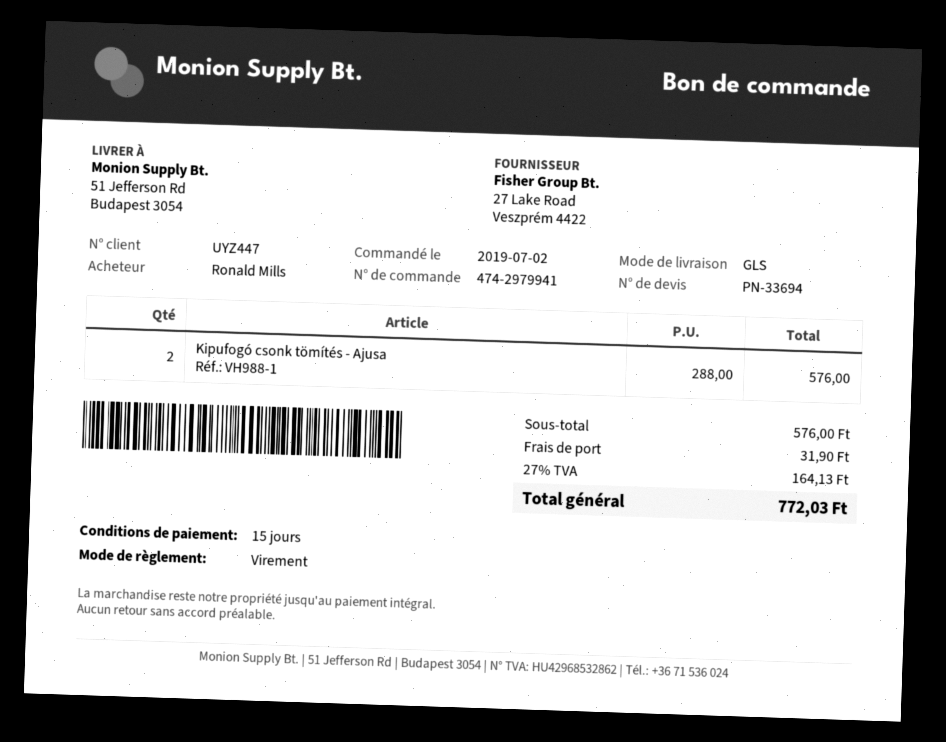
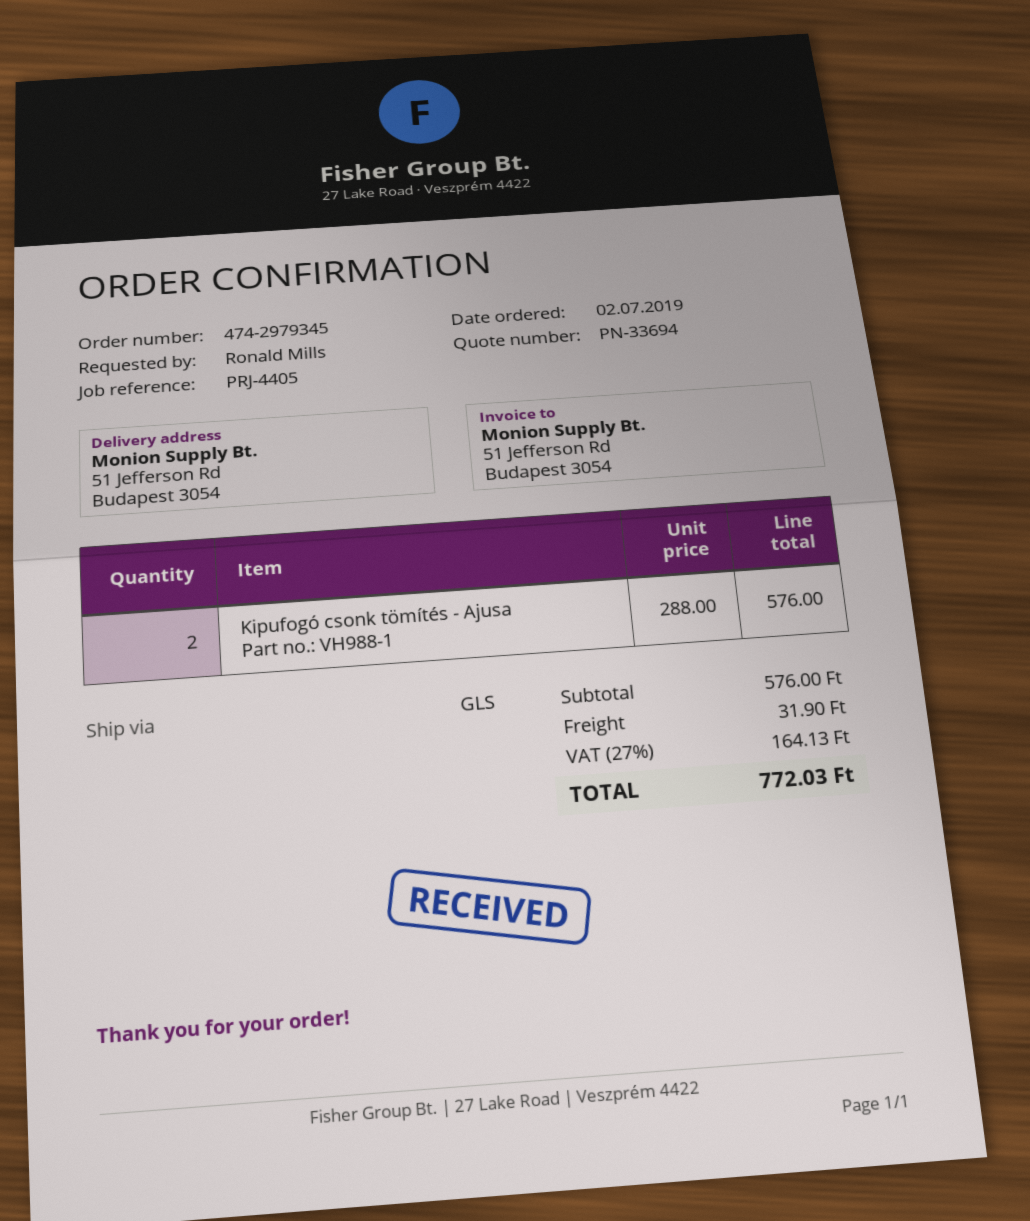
order number: 474-2979941 -> 474-2979345

